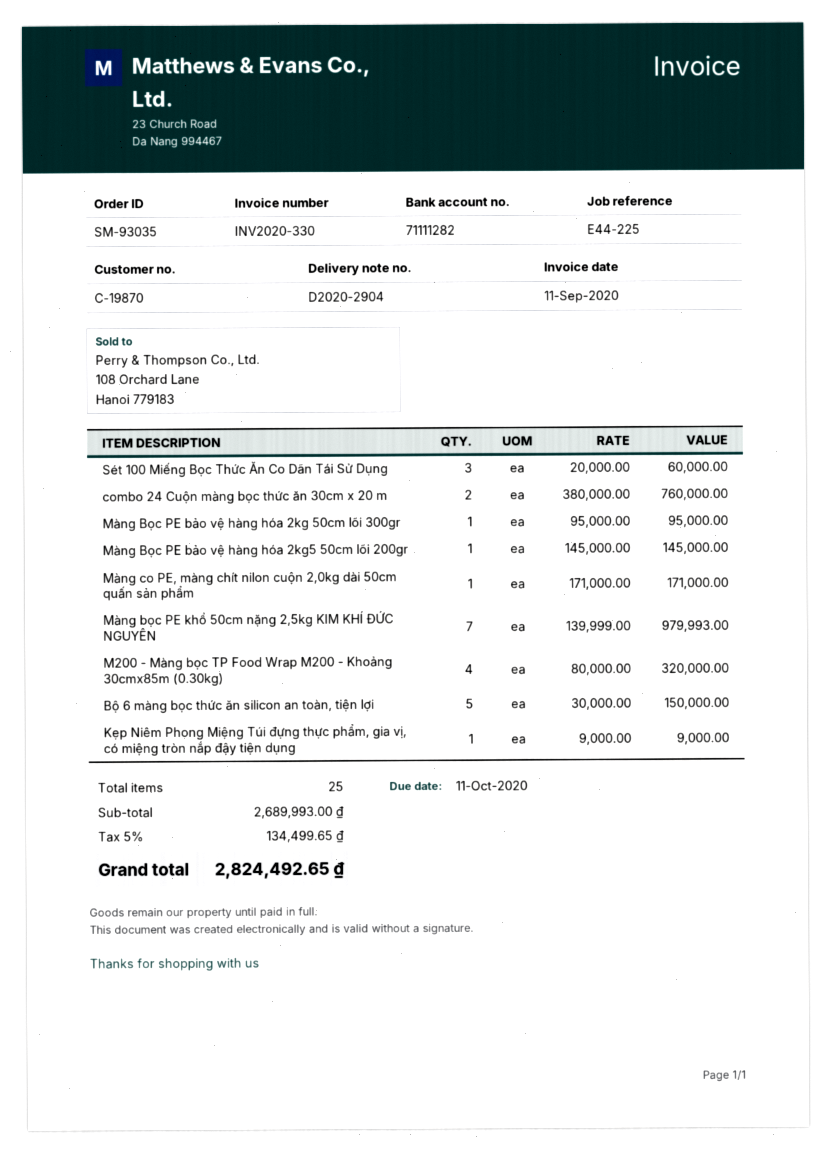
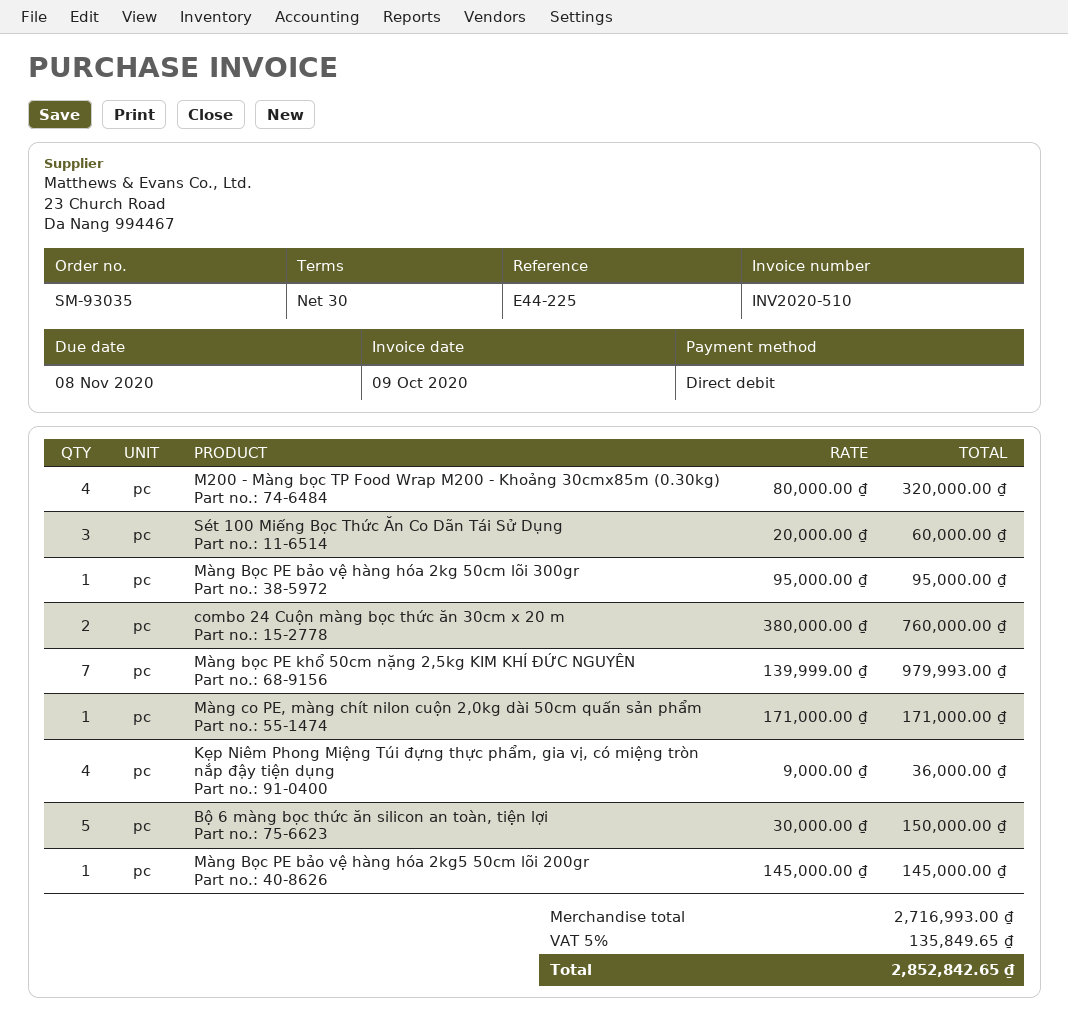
invoice number: INV2020-330 -> INV2020-510
invoice date: 2020-09-11 -> 2020-10-09
due date: 2020-10-11 -> 2020-11-08
Kẹp Niêm Phong Miệng Túi đựng thực phẩm, gia vị, có miệng tròn nắp đậy tiện dụng: 1 x 9000.00 = 9000.00 -> 4 x 9000.00 = 36000.00
subtotal: 2689993.00 -> 2716993.00
tax: 5% = 134499.65 -> 5% = 135849.65
total: 2824492.65 -> 2852842.65

